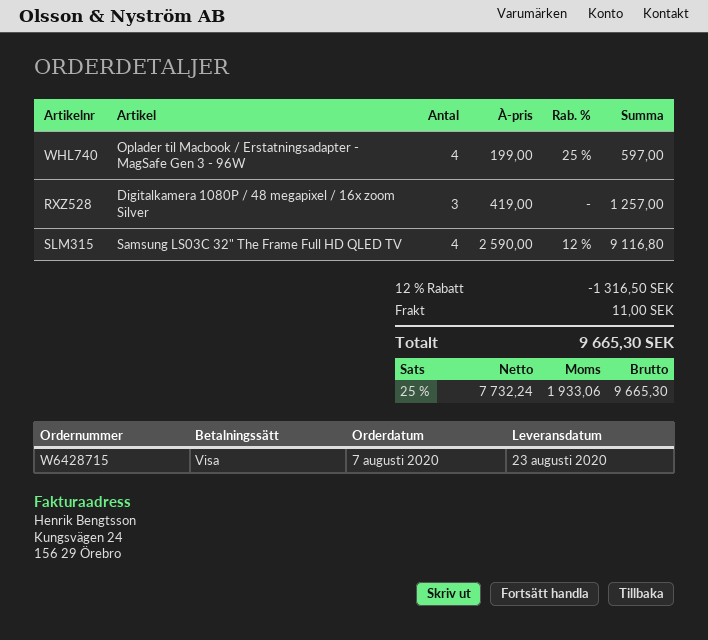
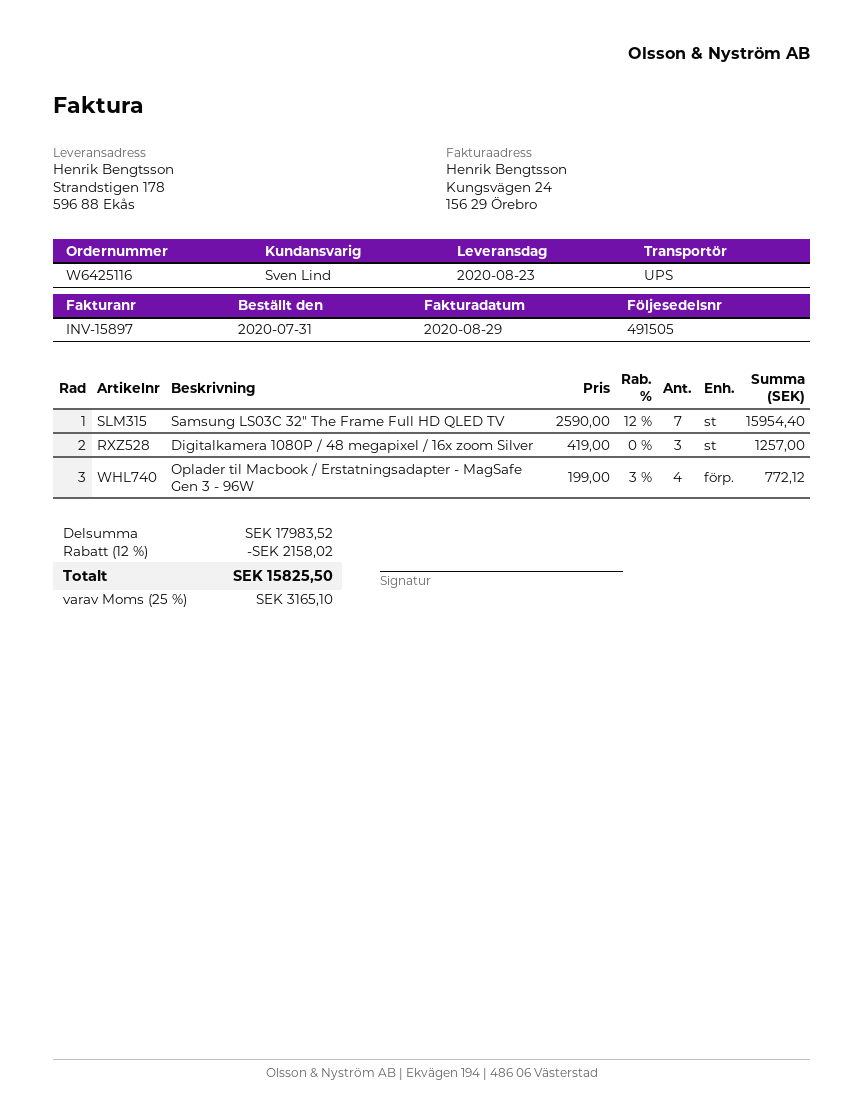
order number: W6428715 -> W6425116
order date: 2020-08-07 -> 2020-07-31
Oplader til Macbook / Erstatningsadapter - MagSafe Gen 3 - 96W: 4 x 199.00 - 25% = 597.00 -> 4 x 199.00 - 3% = 772.12
Samsung LS03C 32" The Frame Full HD QLED TV: 4 x 2590.00 - 12% = 9116.80 -> 7 x 2590.00 - 12% = 15954.40
discount: 12% = 1316.50 -> 12% = 2158.02
shipping: 11.00 -> none
tax: 25% = 1933.06 -> 25% = 3165.10
total: 9665.30 -> 15825.50

